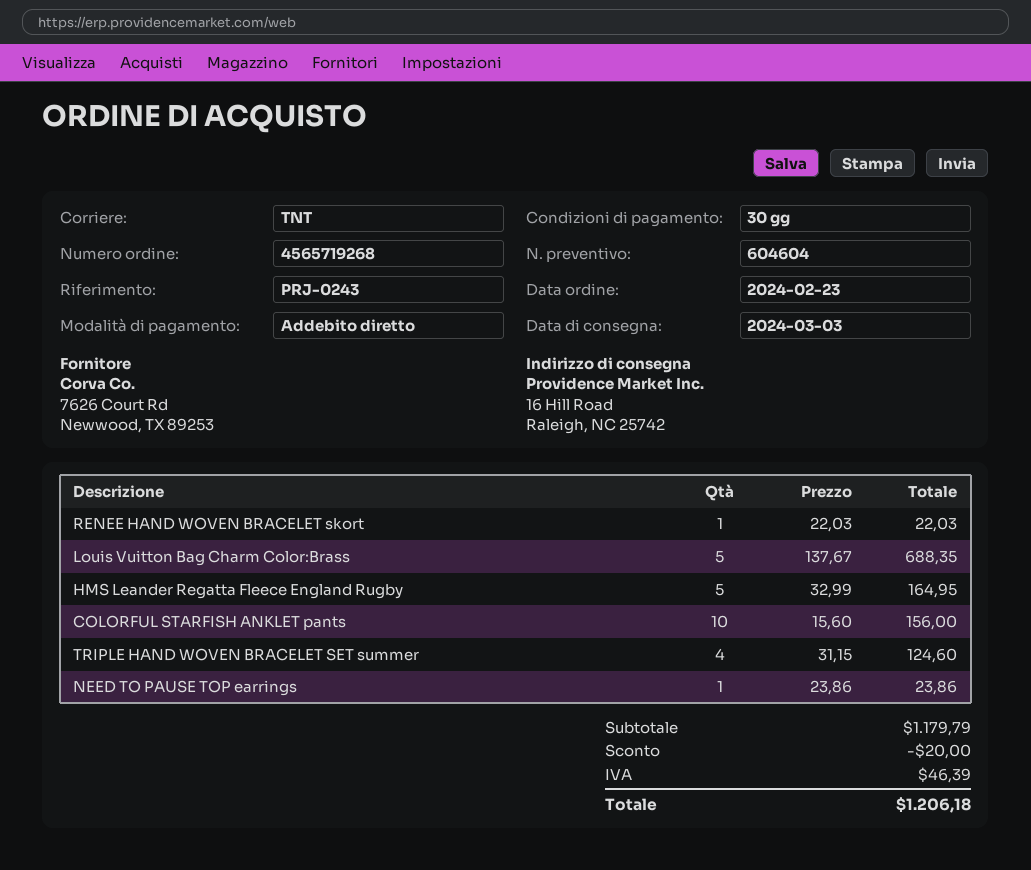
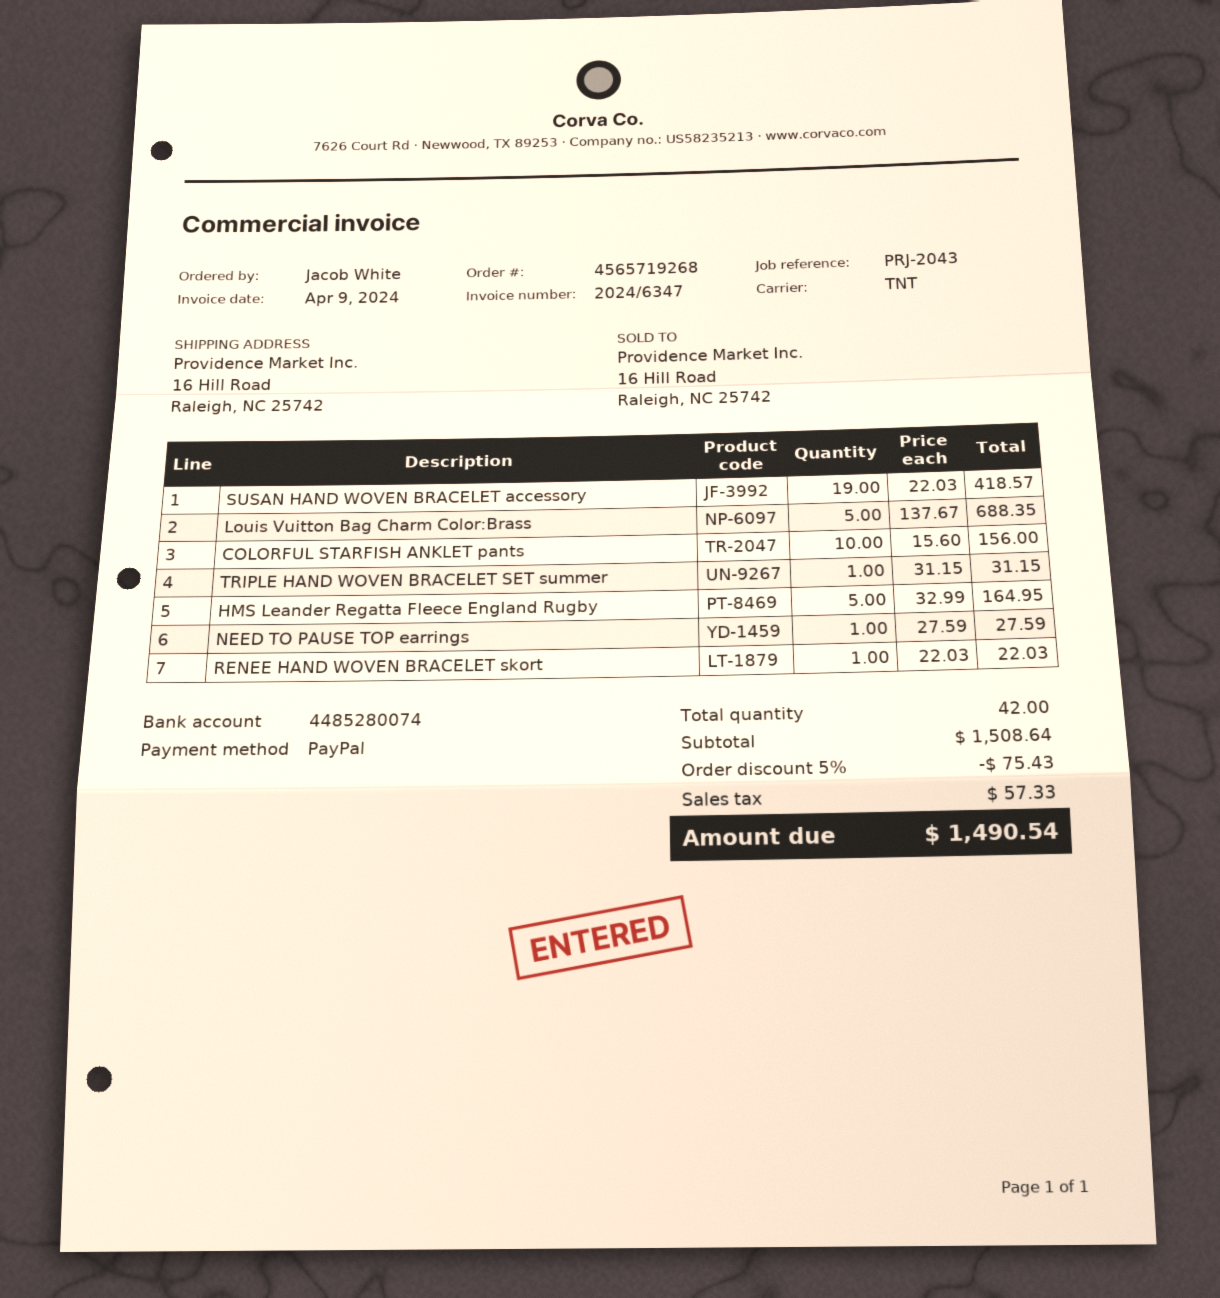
reference: PRJ-0243 -> PRJ-2043
payment method: direct debit -> PayPal
TRIPLE HAND WOVEN BRACELET SET summer: 4 x 31.15 = 124.60 -> 1 x 31.15 = 31.15
NEED TO PAUSE TOP earrings: 1 x 23.86 = 23.86 -> 1 x 27.59 = 27.59
SUSAN HAND WOVEN BRACELET accessory: none -> 19 x 22.03 = 418.57
subtotal: 1179.79 -> 1508.64
discount: 20.00 -> 75.43
tax: 46.39 -> 57.33
total: 1206.18 -> 1490.54

